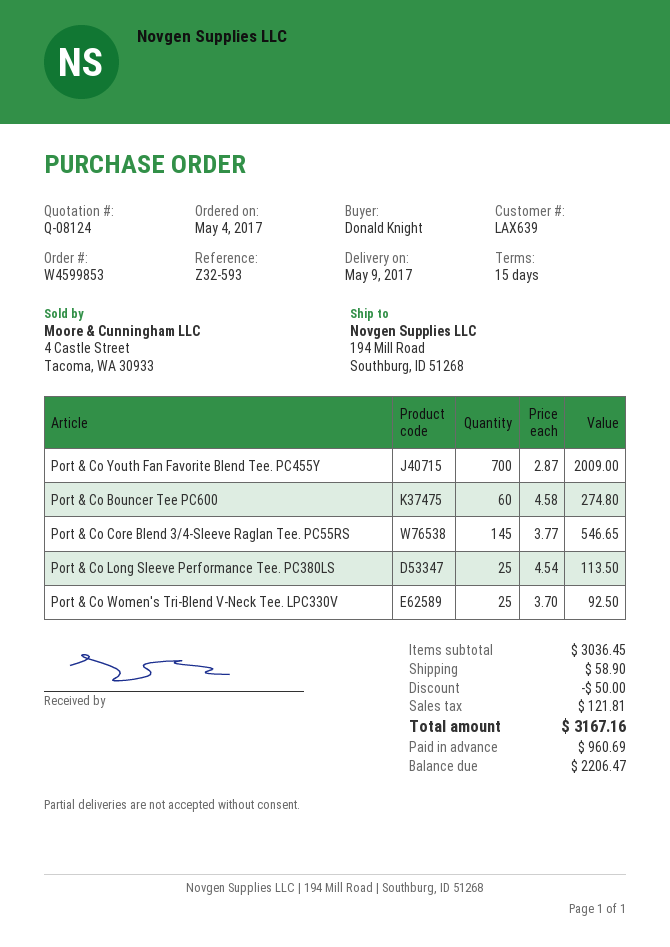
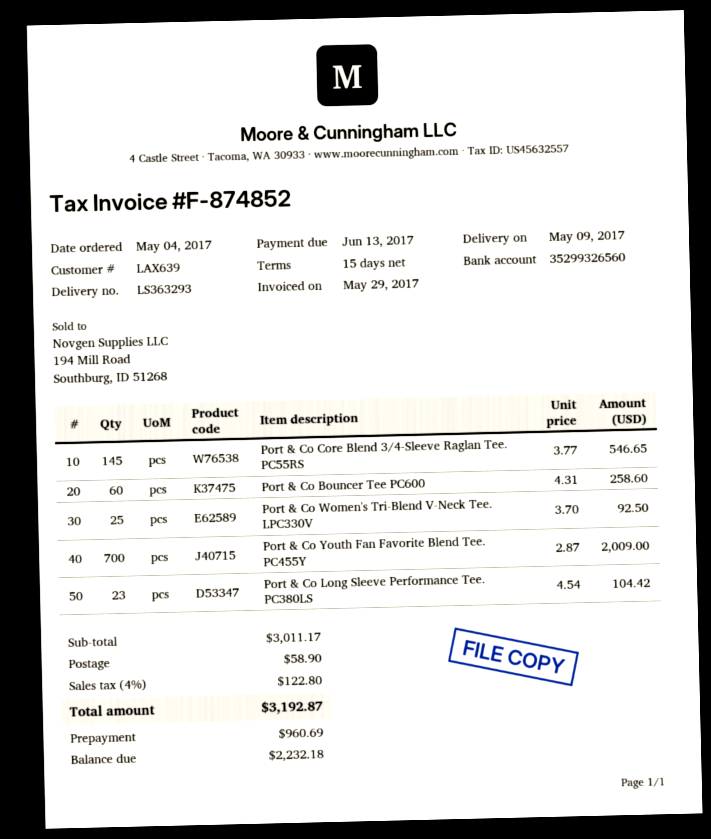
Port & Co Bouncer Tee PC600: 60 x 4.58 = 274.80 -> 60 x 4.31 = 258.60
Port & Co Long Sleeve Performance Tee. PC380LS: 25 x 4.54 = 113.50 -> 23 x 4.54 = 104.42
subtotal: 3036.45 -> 3011.17
discount: 50.00 -> none
tax: 121.81 -> 122.80
total: 3167.16 -> 3192.87
balance: 2206.47 -> 2232.18

